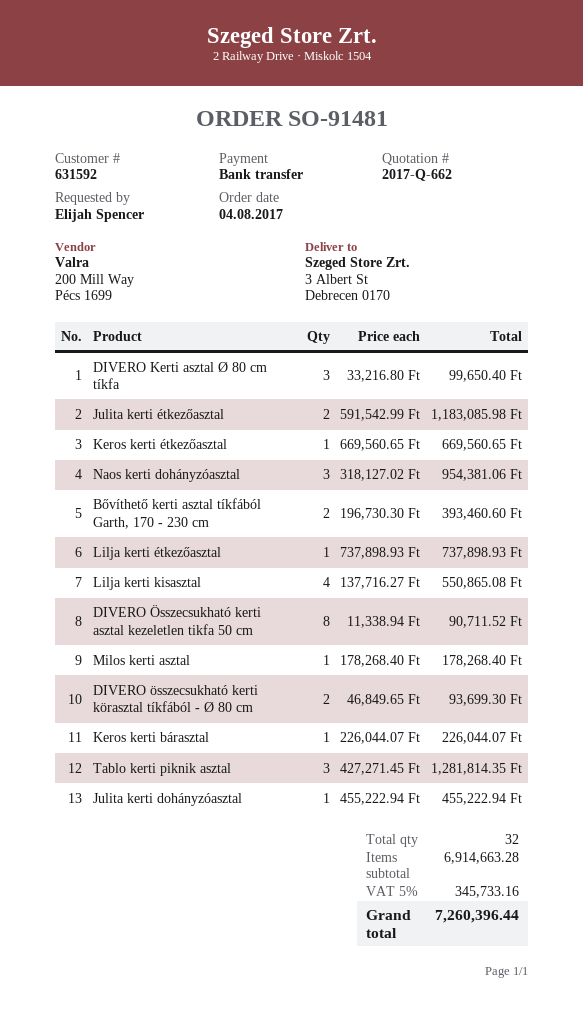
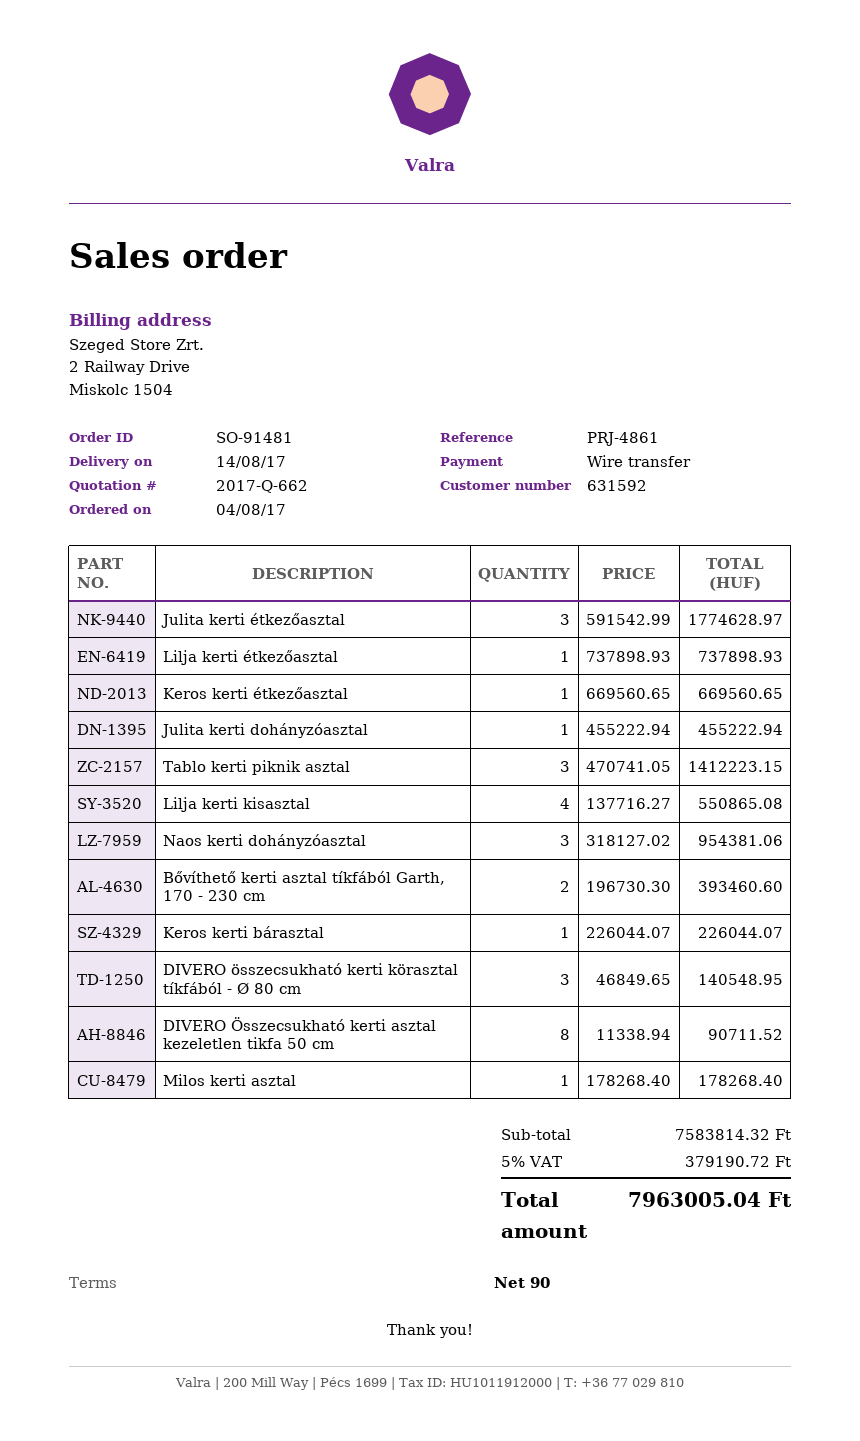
DIVERO Kerti asztal Ø 80 cm tíkfa: 3 x 33216.80 = 99650.40 -> none
Julita kerti étkezőasztal: 2 x 591542.99 = 1183085.98 -> 3 x 591542.99 = 1774628.97
DIVERO összecsukható kerti körasztal tíkfából - Ø 80 cm: 2 x 46849.65 = 93699.30 -> 3 x 46849.65 = 140548.95
Tablo kerti piknik asztal: 3 x 427271.45 = 1281814.35 -> 3 x 470741.05 = 1412223.15
subtotal: 6914663.28 -> 7583814.32
tax: 5% = 345733.16 -> 5% = 379190.72
total: 7260396.44 -> 7963005.04

